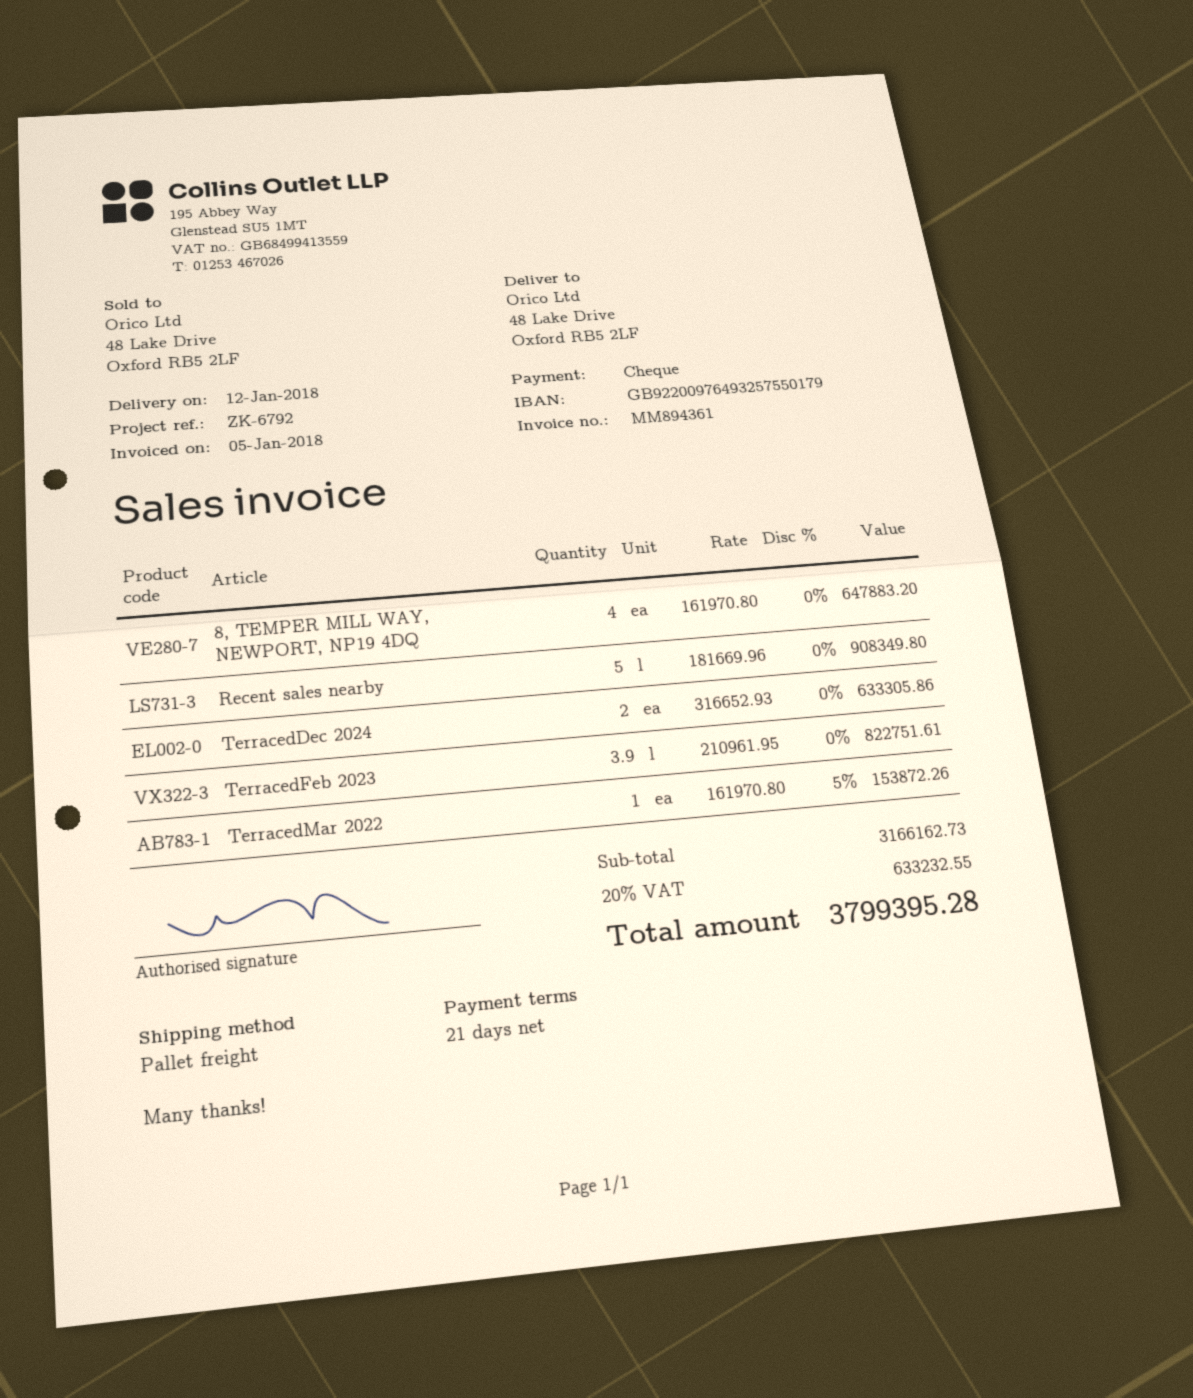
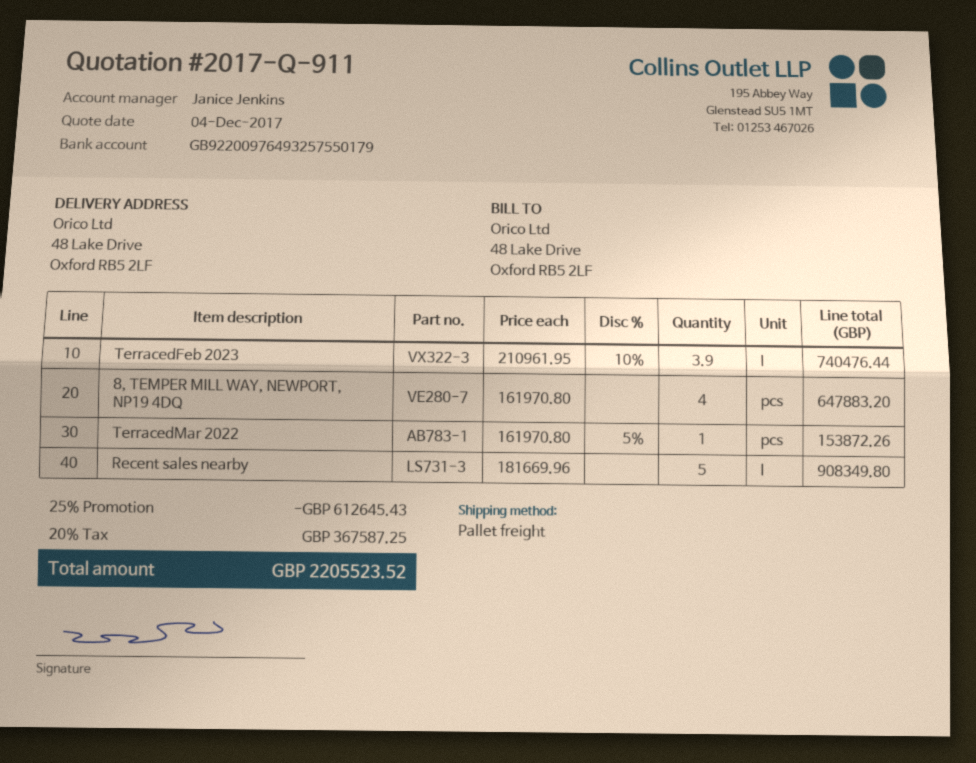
TerracedDec 2024: 2 x 316652.93 = 633305.86 -> none
TerracedFeb 2023: 3.9 x 210961.95 = 822751.61 -> 3.9 x 210961.95 - 10% = 740476.44
discount: none -> 25% = 612645.43
tax: 20% = 633232.55 -> 20% = 367587.25
total: 3799395.28 -> 2205523.52

